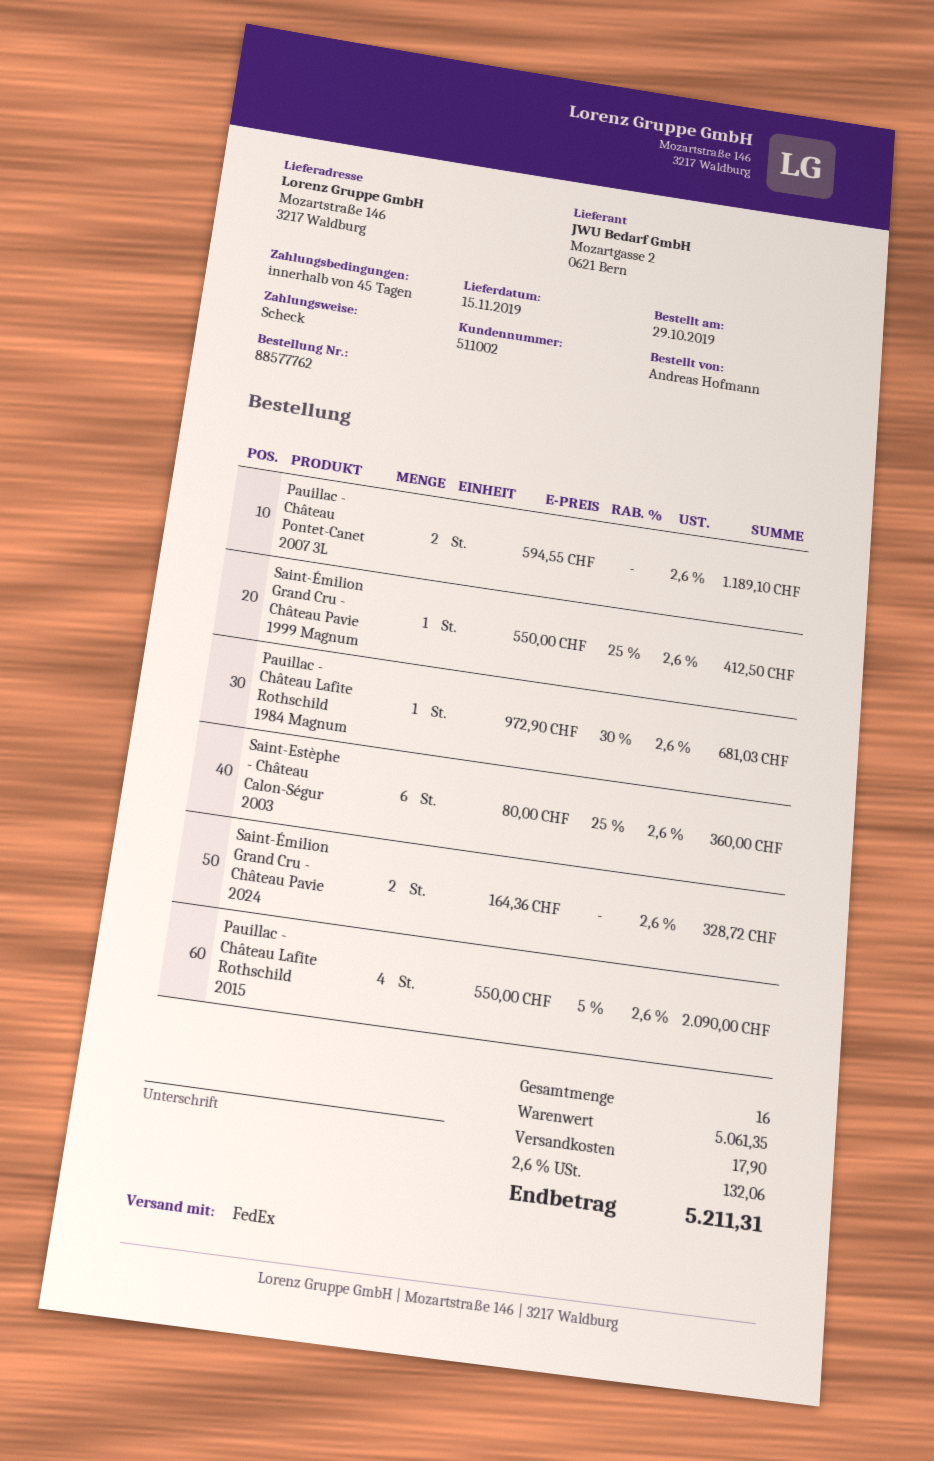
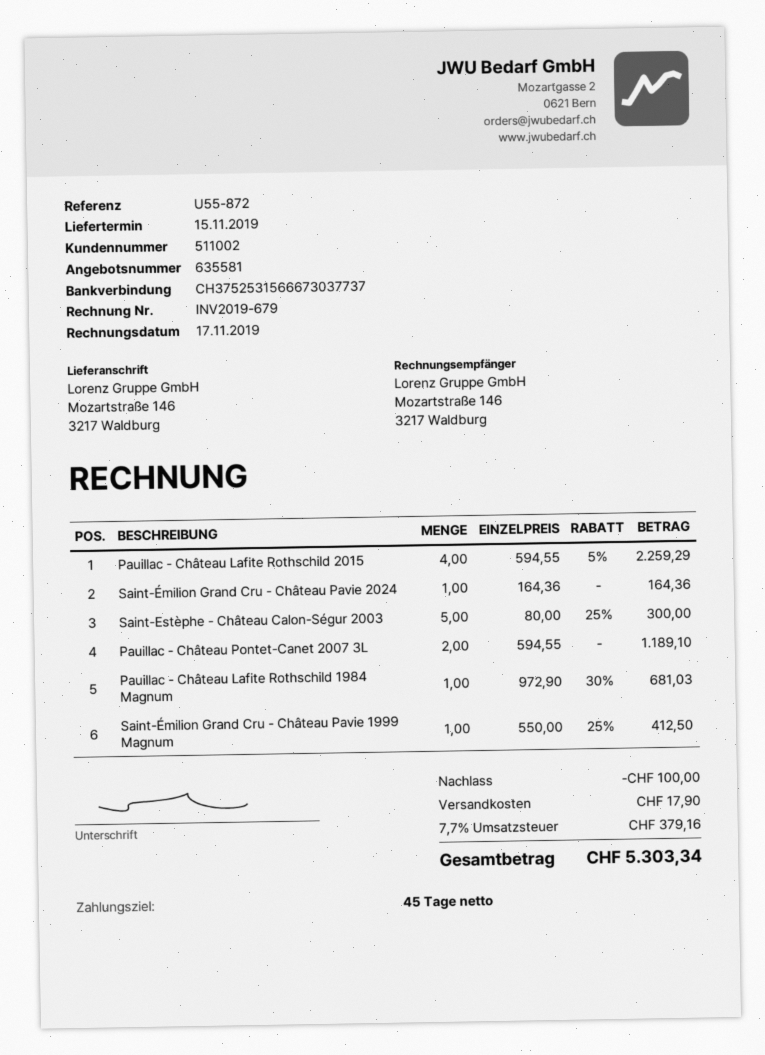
Saint-Estèphe - Château Calon-Ségur 2003: 6 x 80.00 - 25% = 360.00 -> 5 x 80.00 - 25% = 300.00
Saint-Émilion Grand Cru - Château Pavie 2024: 2 x 164.36 = 328.72 -> 1 x 164.36 = 164.36
Pauillac - Château Lafite Rothschild 2015: 4 x 550.00 - 5% = 2090.00 -> 4 x 594.55 - 5% = 2259.29
discount: none -> 100.00
tax: 2.6% = 132.06 -> 7.7% = 379.16
total: 5211.31 -> 5303.34

